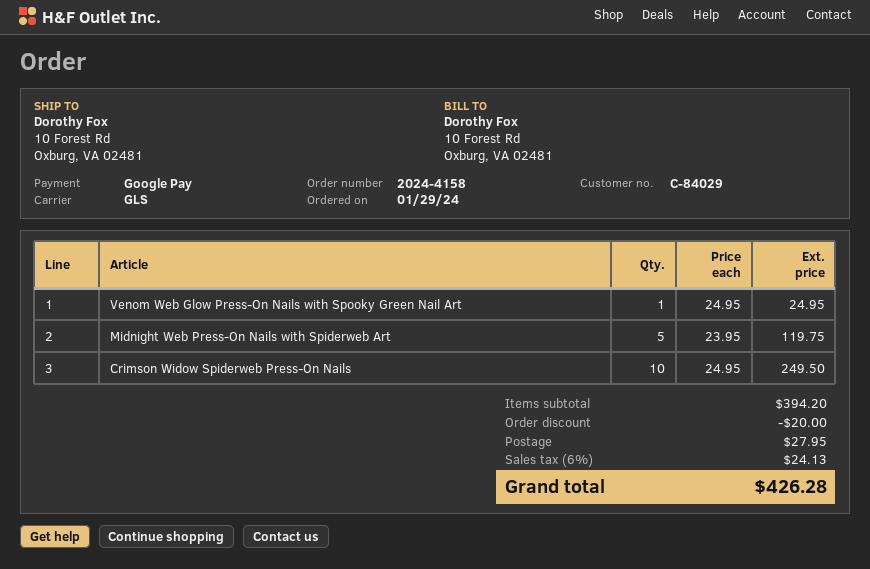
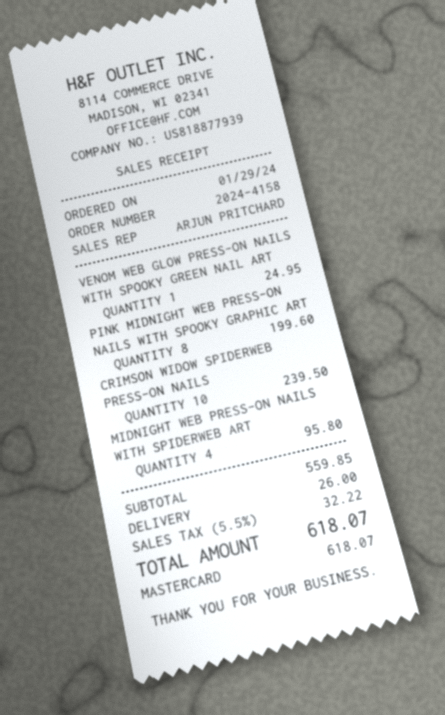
payment method: Google Pay -> Mastercard
Midnight Web Press-On Nails with Spiderweb Art: 5 for 119.75 -> 4 for 95.80
Crimson Widow Spiderweb Press-On Nails: 10 for 249.50 -> 10 for 239.50
PINK MIDNIGHT WEB PRESS-ON NAILS WITH SPOOKY GRAPHIC ART: none -> 8 for 199.60
subtotal: 394.20 -> 559.85
discount: 20.00 -> none
shipping: 27.95 -> 26.00
tax: 6% = 24.13 -> 5.5% = 32.22
total: 426.28 -> 618.07

